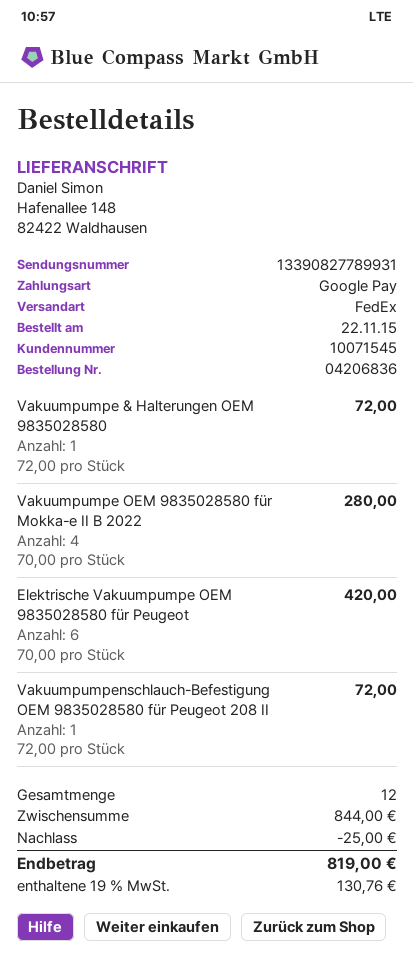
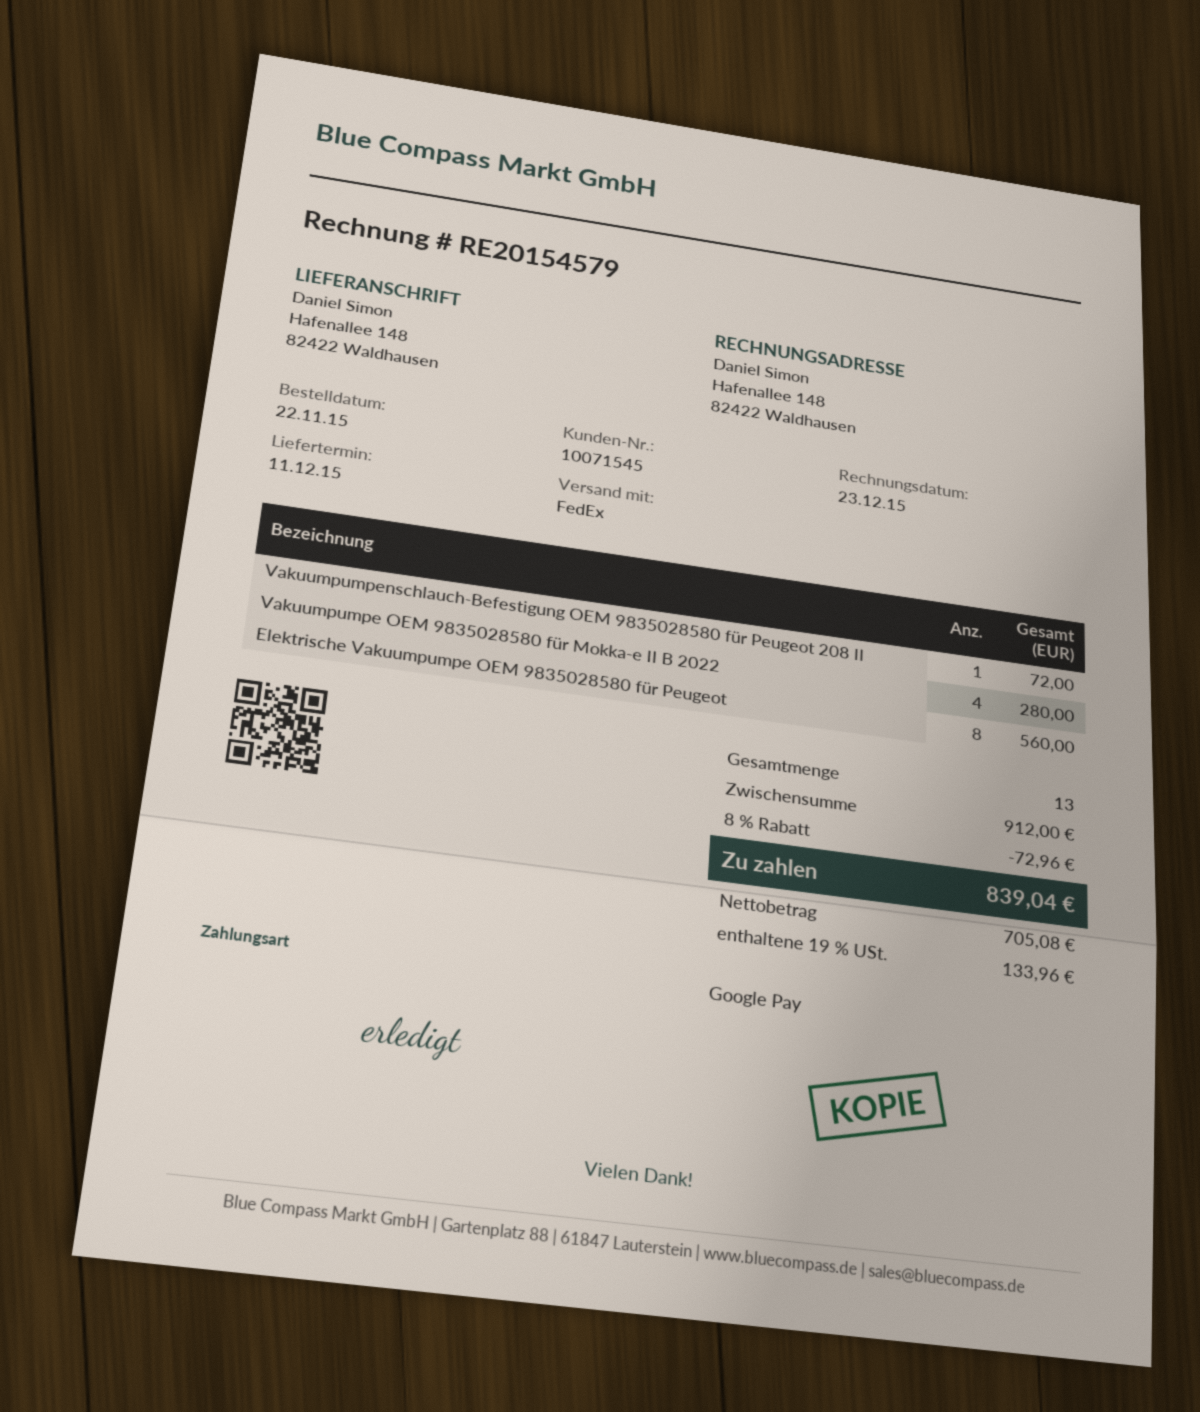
Vakuumpumpe & Halterungen OEM 9835028580: 1 for 72.00 -> none
Elektrische Vakuumpumpe OEM 9835028580 für Peugeot: 6 for 420.00 -> 8 for 560.00
total quantity: 12 -> 13
subtotal: 844.00 -> 912.00
discount: 25.00 -> 72.96
tax: 19% = 130.76 -> 19% = 133.96
total: 819.00 -> 839.04

